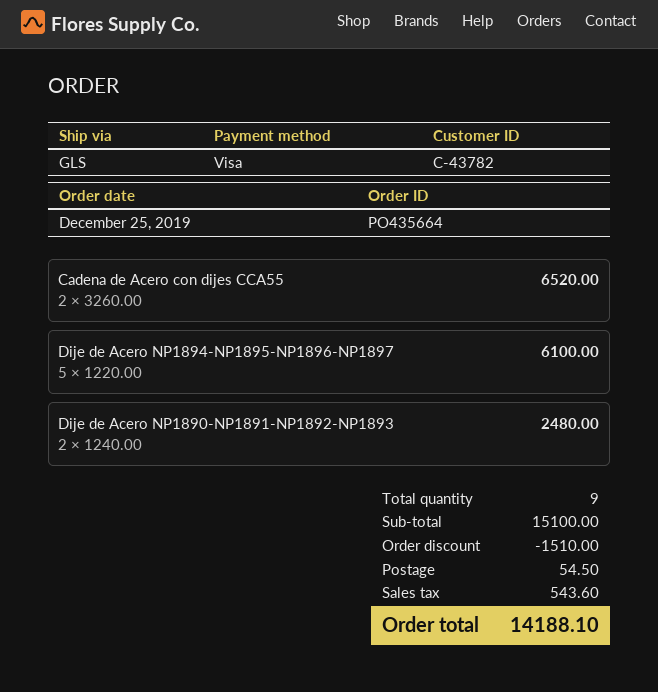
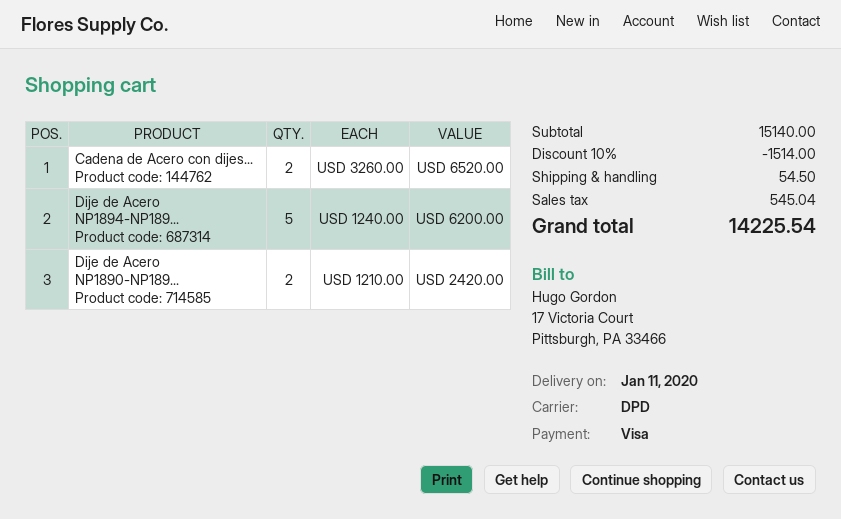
shipping method: GLS -> DPD
Dije de Acero NP1894-NP1895-NP1896-NP1897: 5 x 1220.00 = 6100.00 -> 5 x 1240.00 = 6200.00
Dije de Acero NP1890-NP1891-NP1892-NP1893: 2 x 1240.00 = 2480.00 -> 2 x 1210.00 = 2420.00
subtotal: 15100.00 -> 15140.00
discount: 1510.00 -> 1514.00
tax: 543.60 -> 545.04
total: 14188.10 -> 14225.54

